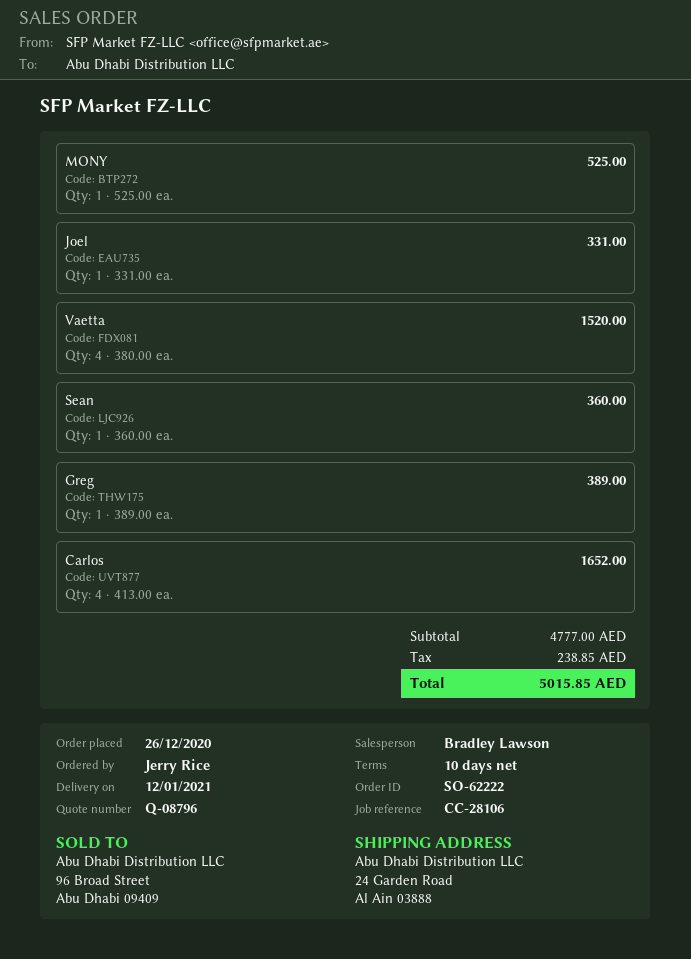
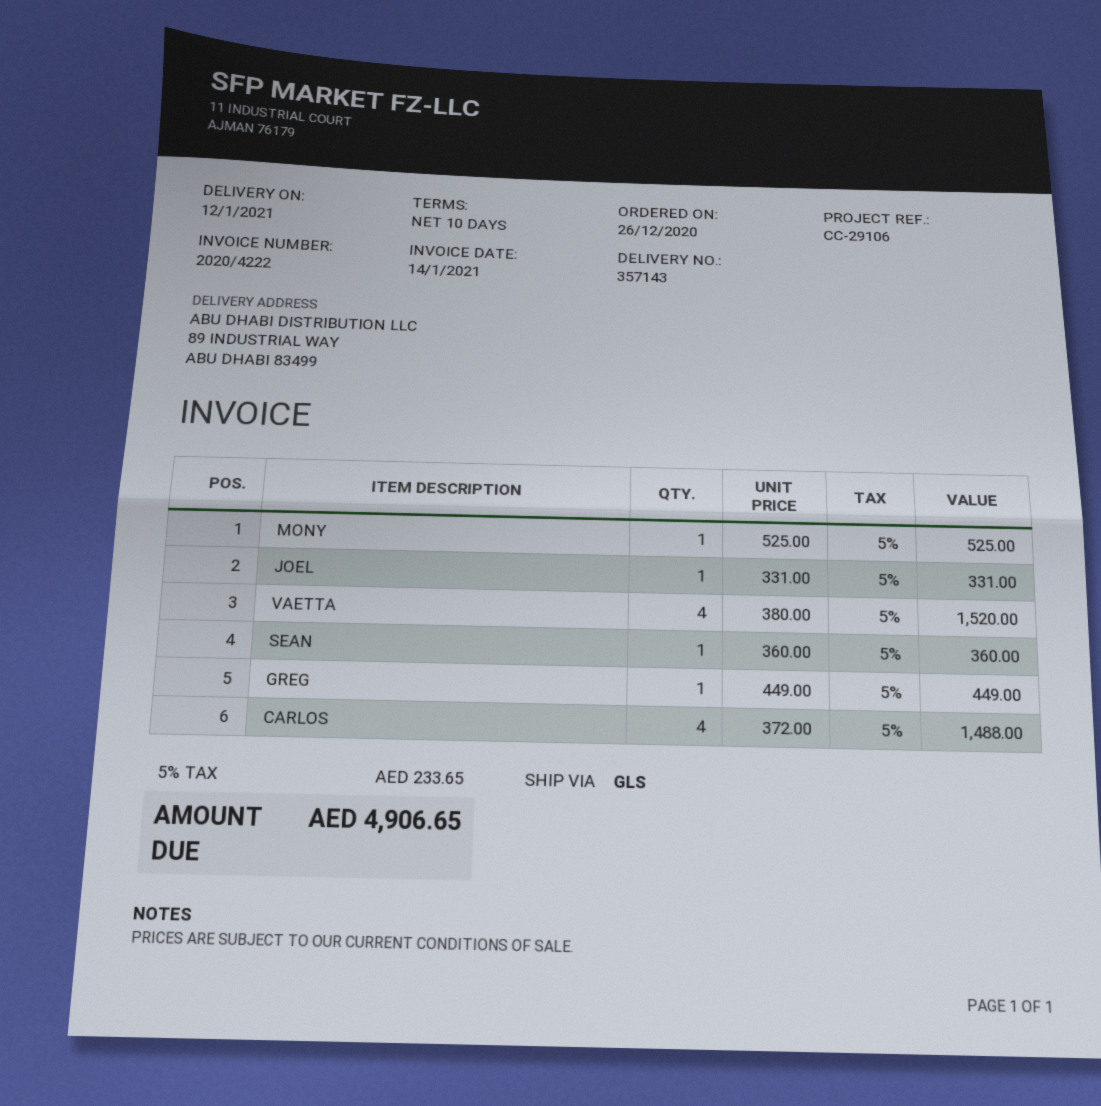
reference: CC-28106 -> CC-29106
ship to: 24 Garden Road, Al Ain 03888 -> 89 INDUSTRIAL WAY, ABU DHABI 83499
Greg: 1 x 389.00 = 389.00 -> 1 x 449.00 = 449.00
Carlos: 4 x 413.00 = 1652.00 -> 4 x 372.00 = 1488.00
tax: 238.85 -> 233.65
total: 5015.85 -> 4906.65

